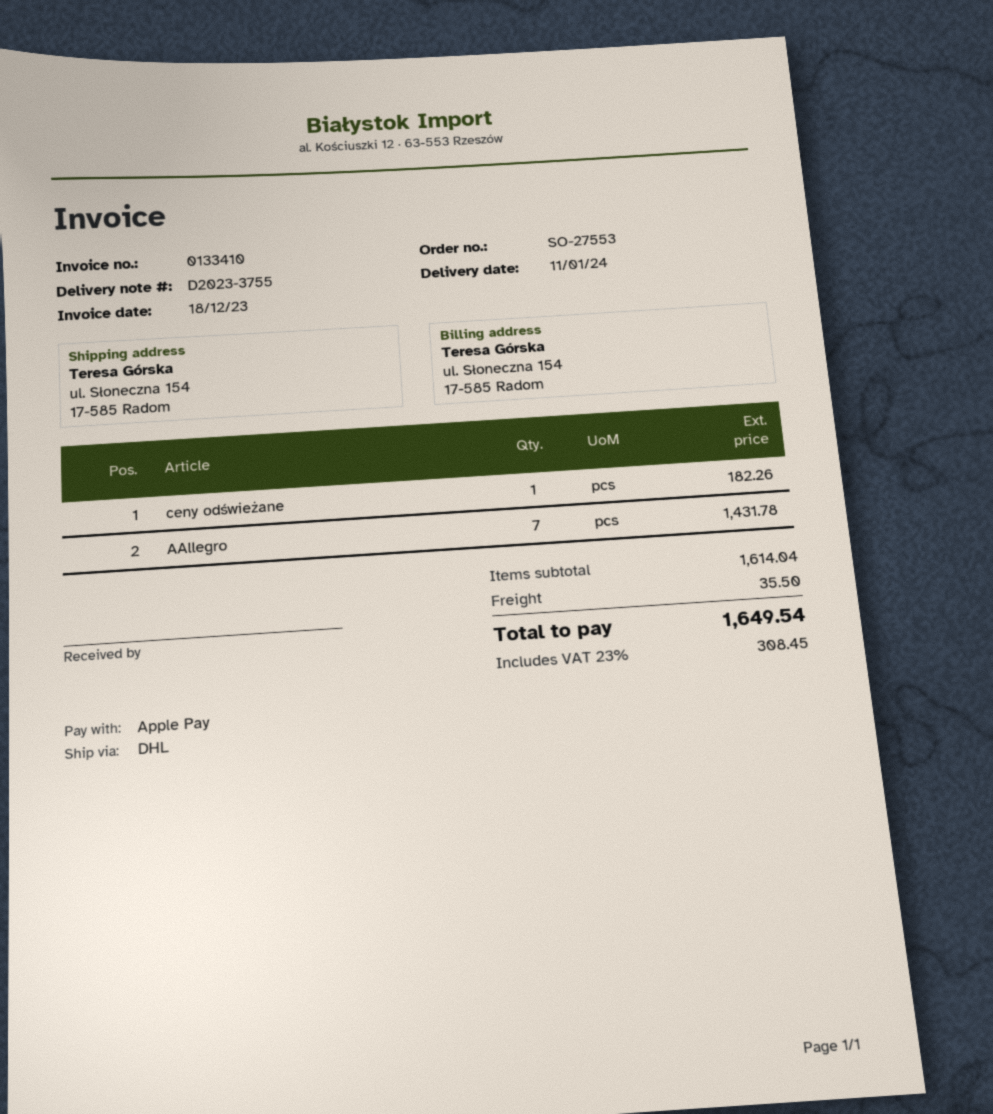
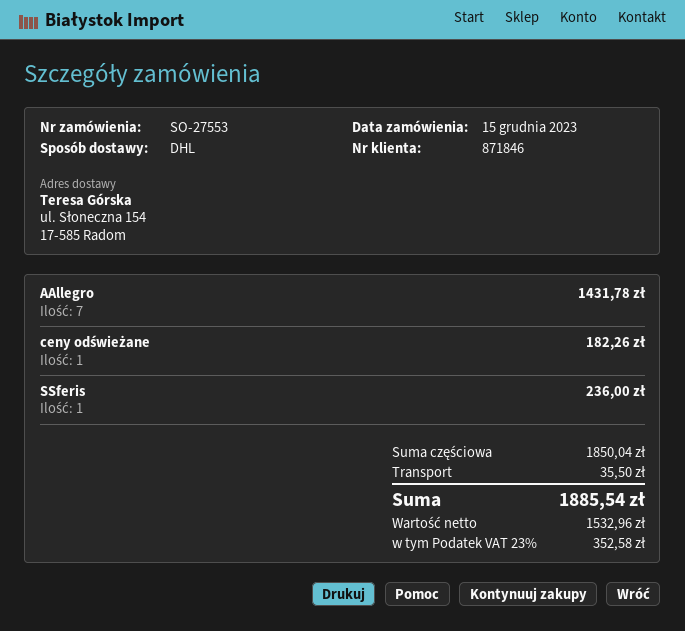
SSferis: none -> 1 for 236.00
subtotal: 1614.04 -> 1850.04
tax: 23% = 308.45 -> 23% = 352.58
total: 1649.54 -> 1885.54

